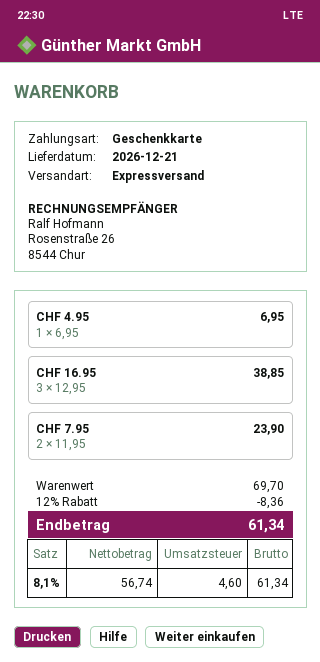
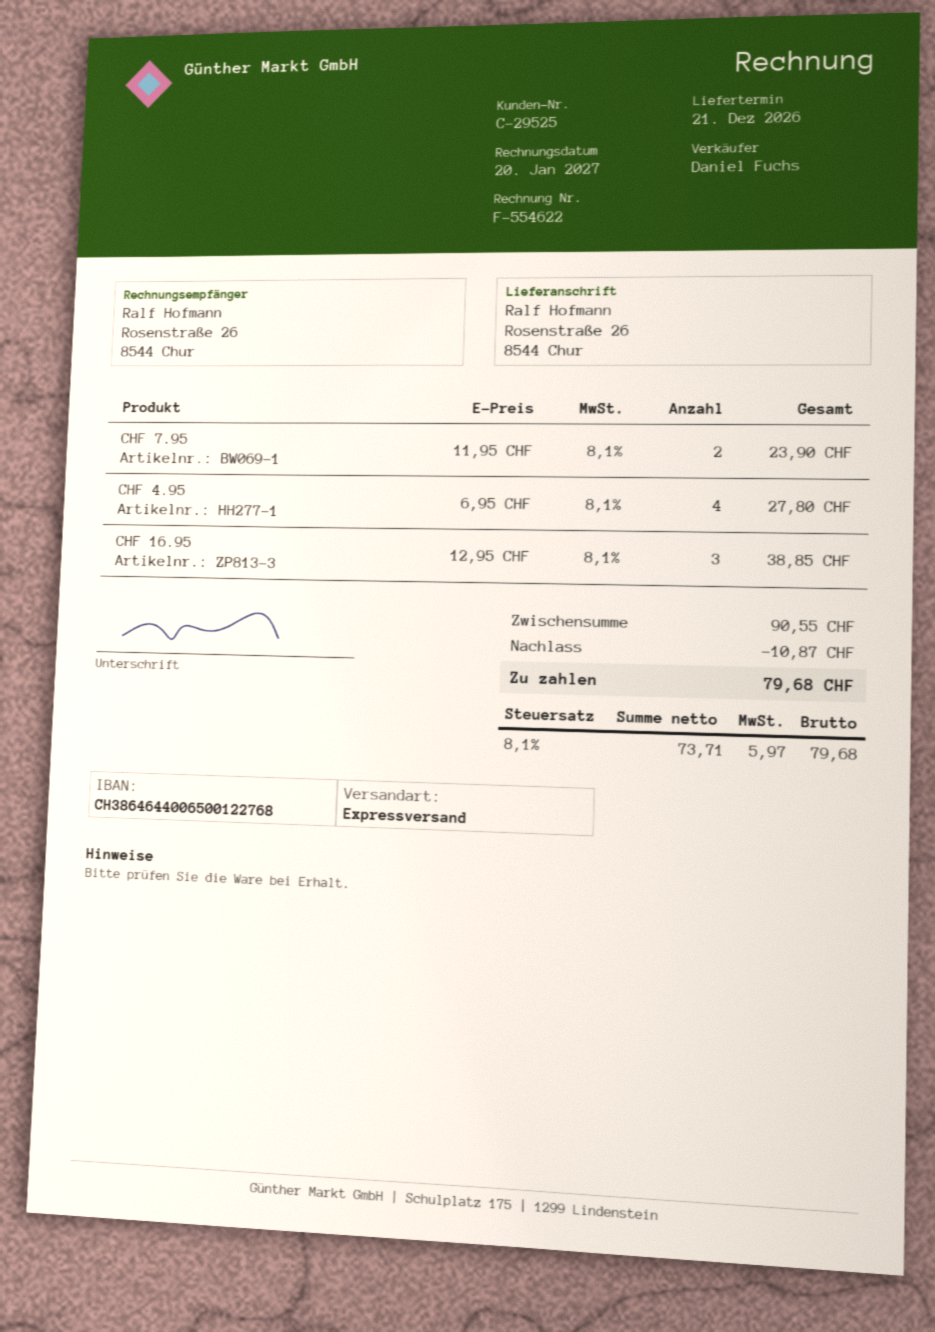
CHF 4.95: 1 x 6.95 = 6.95 -> 4 x 6.95 = 27.80
subtotal: 69.70 -> 90.55
discount: 8.36 -> 10.87
net: 56.74 -> 73.71
tax: 8.1% = 4.60 -> 8.1% = 5.97
total: 61.34 -> 79.68

